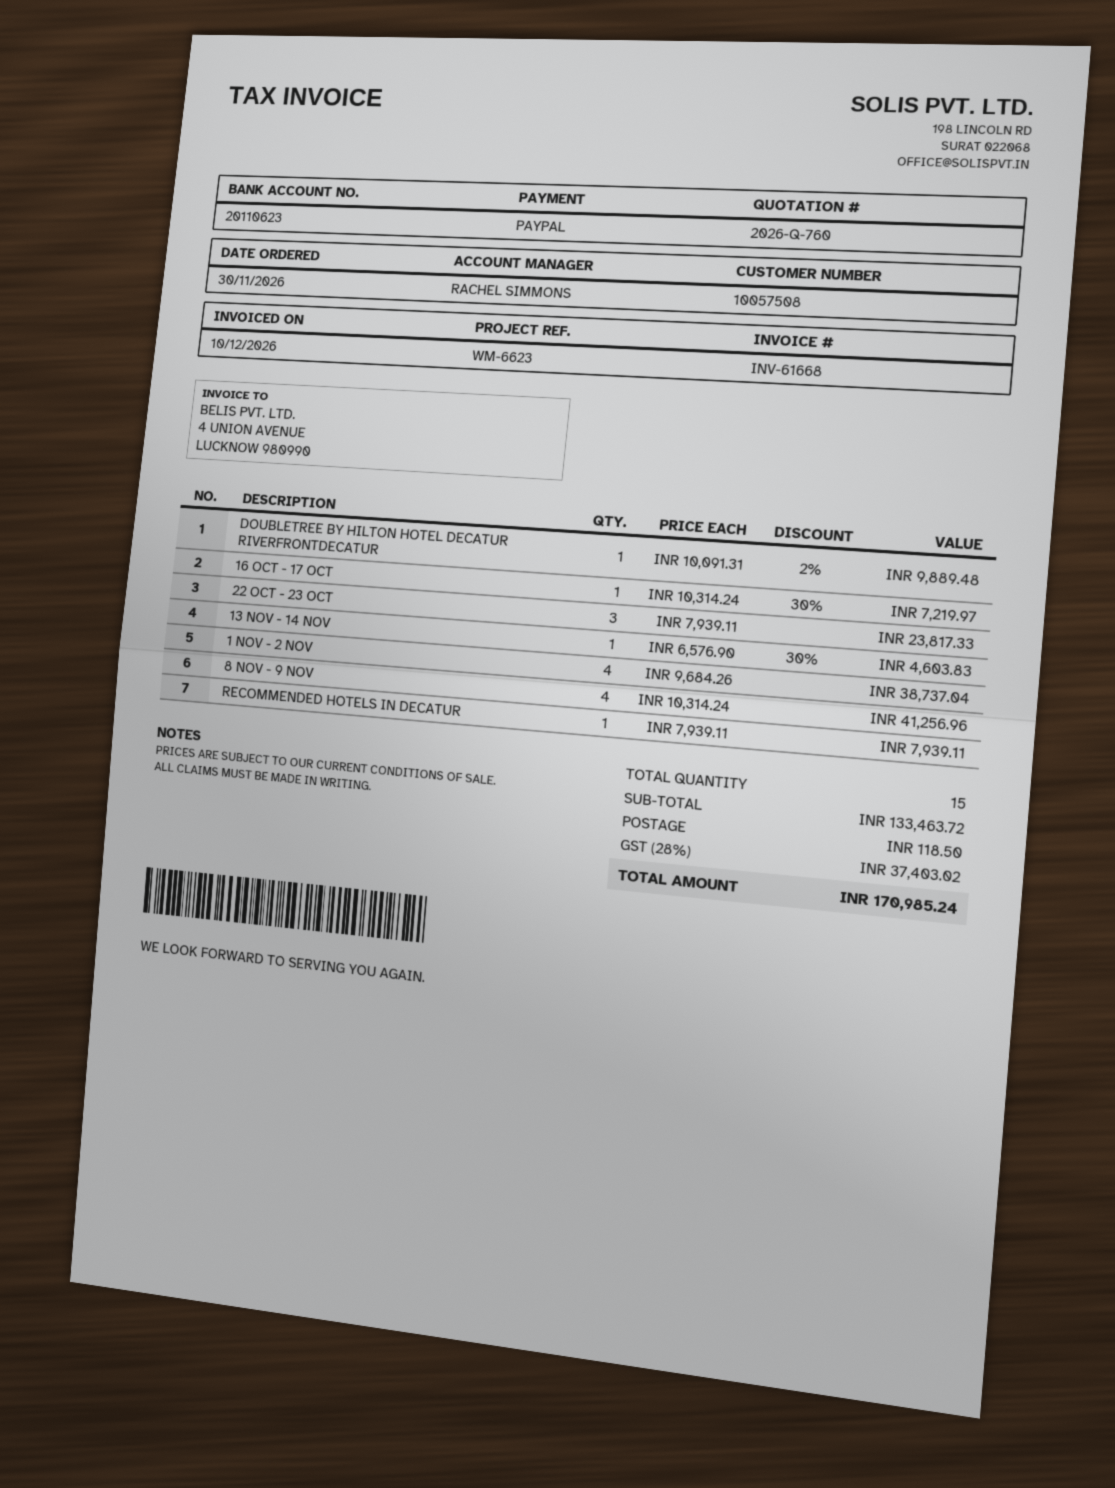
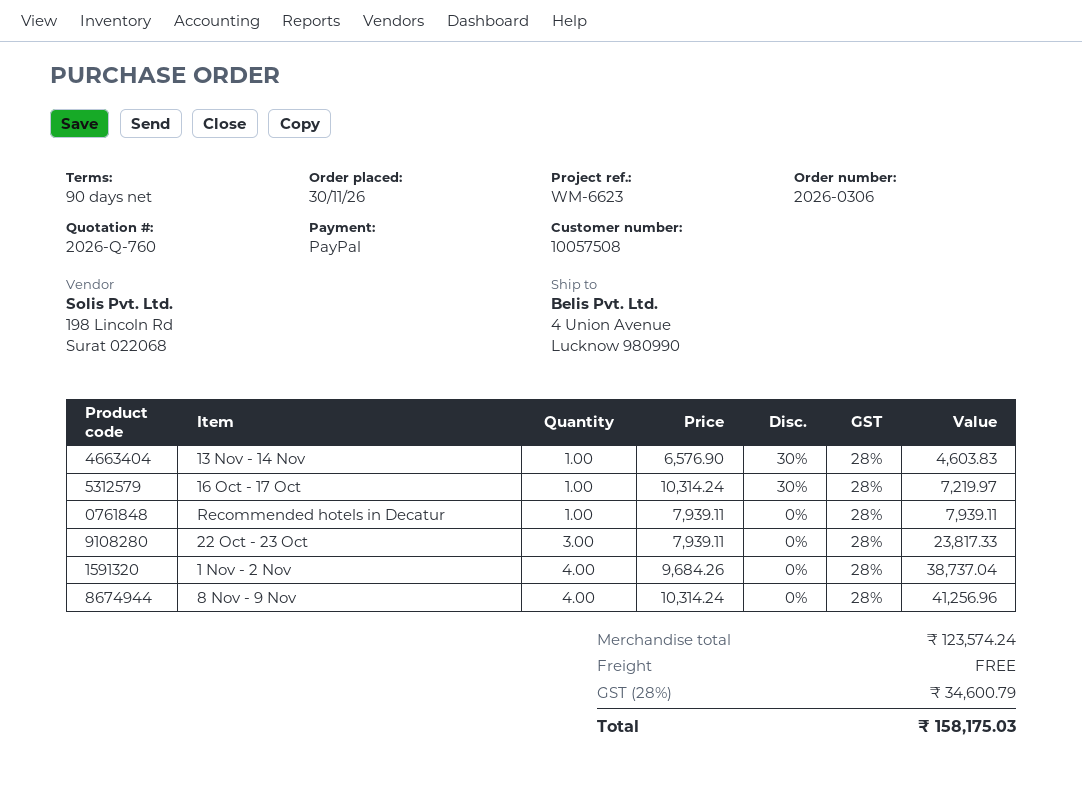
DOUBLETREE BY HILTON HOTEL DECATUR RIVERFRONTDECATUR: 1 x 10091.31 - 2% = 9889.48 -> none
subtotal: 133463.72 -> 123574.24
shipping: 118.50 -> 0.00
tax: 28% = 37403.02 -> 28% = 34600.79
total: 170985.24 -> 158175.03

